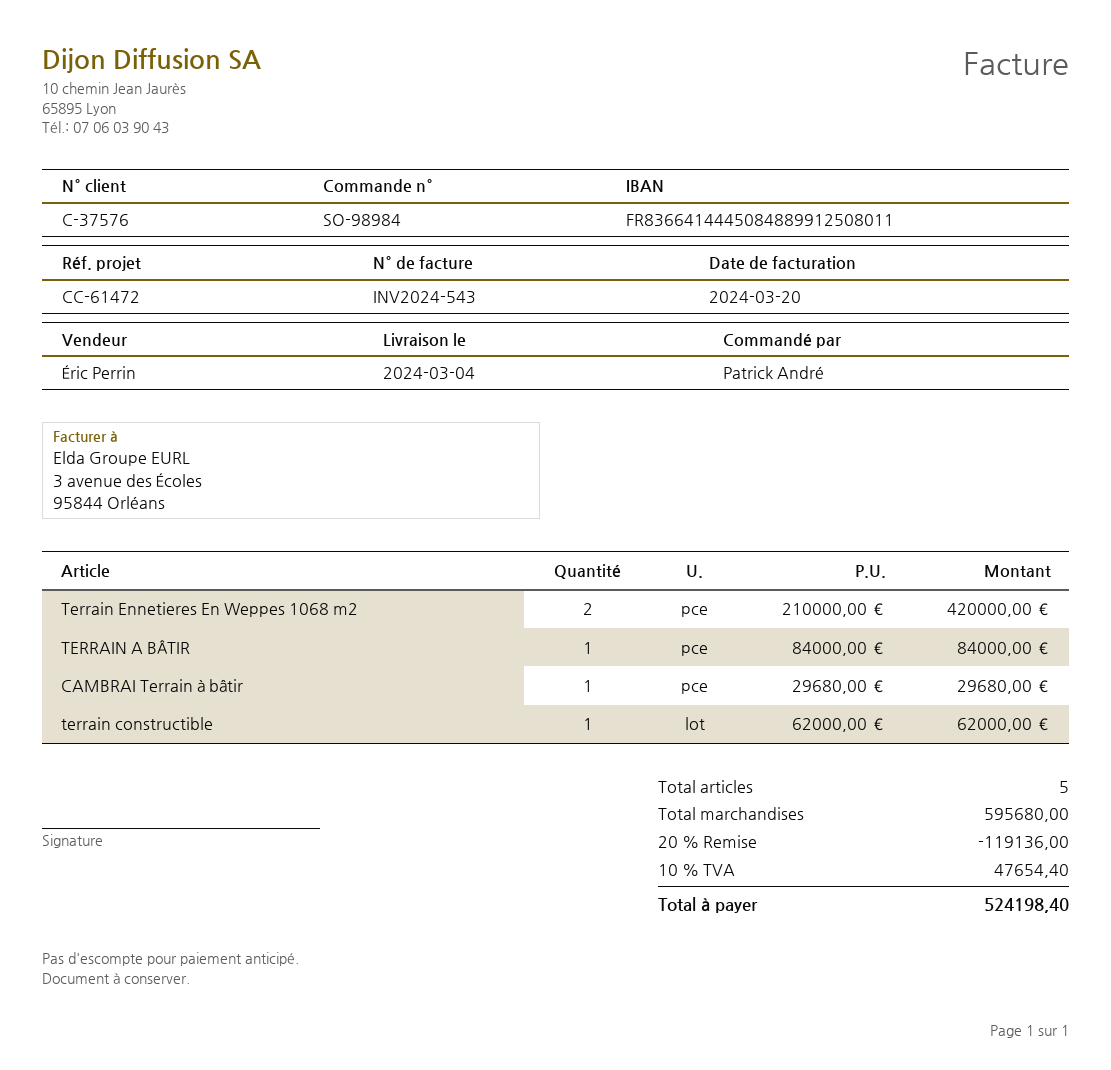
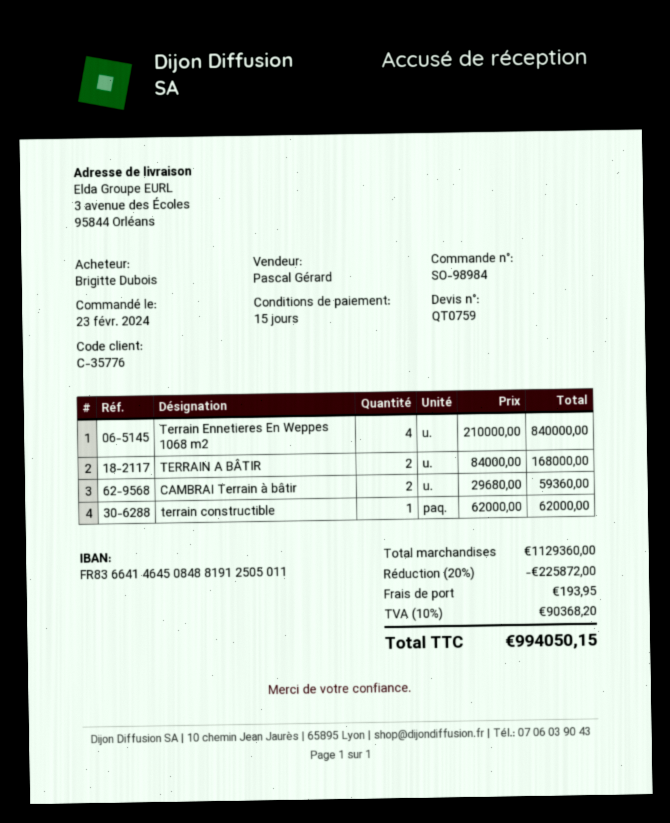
customer number: C-37576 -> C-35776
ordered by: Patrick André -> Brigitte Dubois
sales rep: Éric Perrin -> Pascal Gérard
bank account: FR8366414445084889912508011 -> FR8366414645084881912505011
Terrain Ennetieres En Weppes 1068 m2: 2 x 210000.00 = 420000.00 -> 4 x 210000.00 = 840000.00
TERRAIN A BÂTIR: 1 x 84000.00 = 84000.00 -> 2 x 84000.00 = 168000.00
CAMBRAI Terrain à bâtir: 1 x 29680.00 = 29680.00 -> 2 x 29680.00 = 59360.00
subtotal: 595680.00 -> 1129360.00
discount: 20% = 119136.00 -> 20% = 225872.00
shipping: none -> 193.95
tax: 10% = 47654.40 -> 10% = 90368.20
total: 524198.40 -> 994050.15

